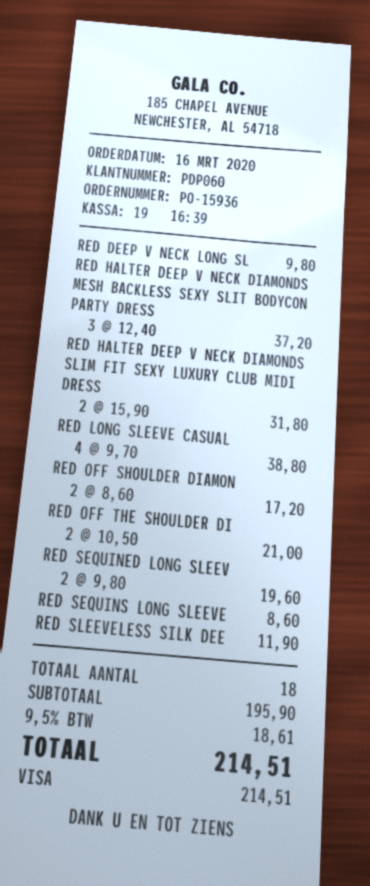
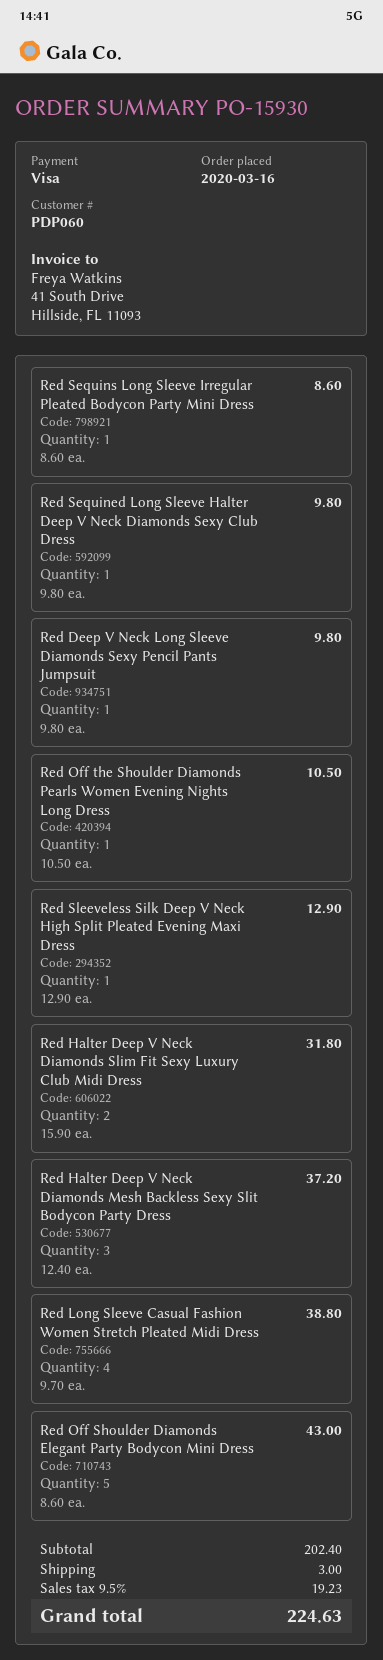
order number: PO-15936 -> PO-15930
RED OFF SHOULDER DIAMON: 2 x 8.60 = 17.20 -> 5 x 8.60 = 43.00
RED OFF THE SHOULDER DI: 2 x 10.50 = 21.00 -> 1 x 10.50 = 10.50
RED SEQUINED LONG SLEEV: 2 x 9.80 = 19.60 -> 1 x 9.80 = 9.80
RED SLEEVELESS SILK DEE: 1 x 11.90 = 11.90 -> 1 x 12.90 = 12.90
subtotal: 195.90 -> 202.40
shipping: none -> 3.00
tax: 9.5% = 18.61 -> 9.5% = 19.23
total: 214.51 -> 224.63

